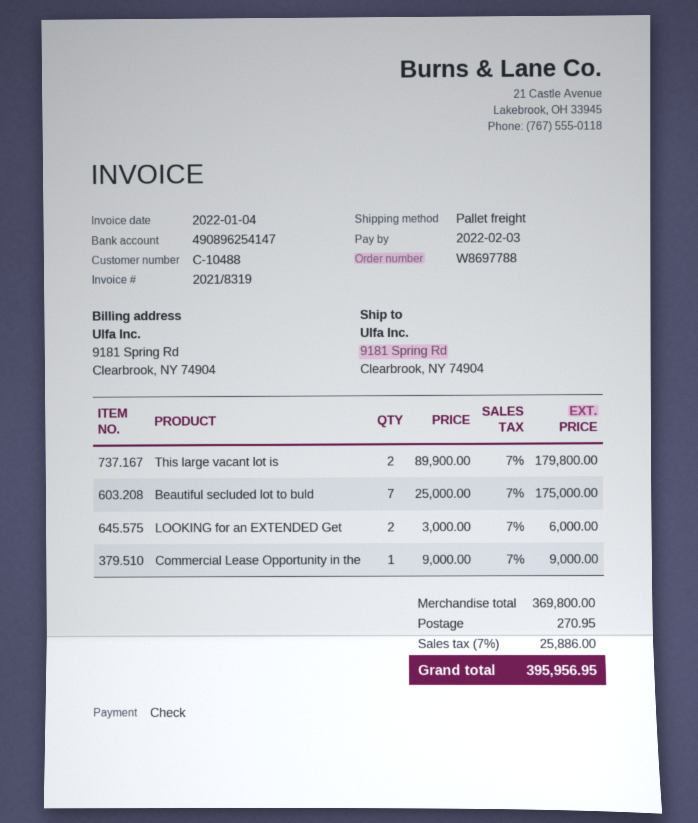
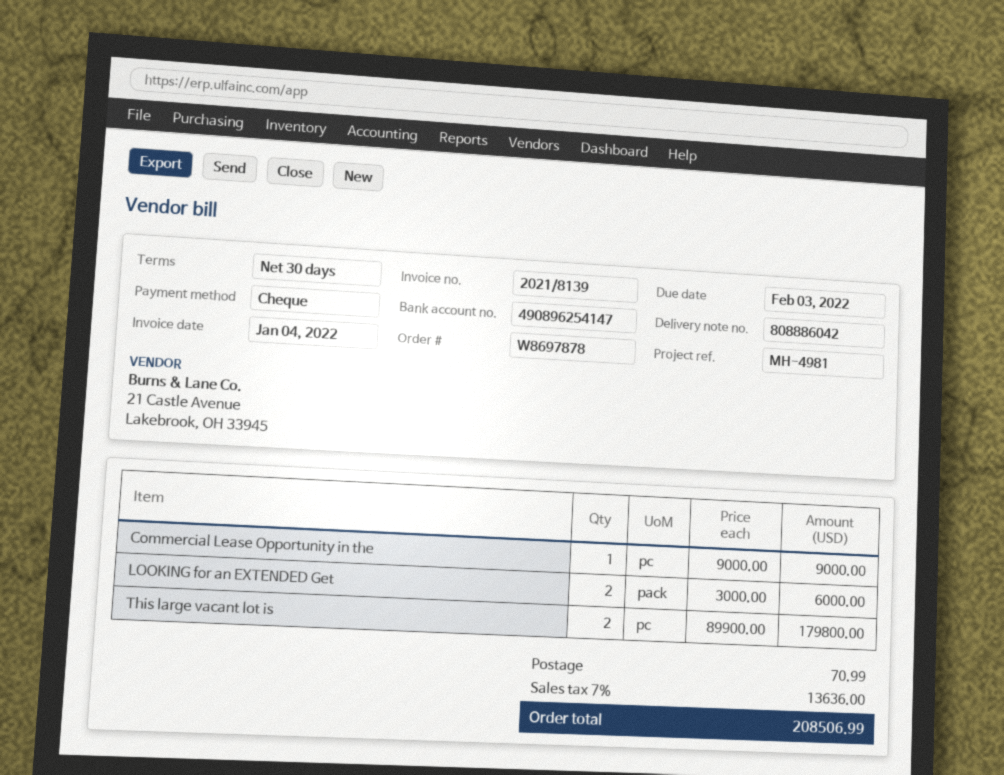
order number: W8697788 -> W8697878
invoice number: 2021/8319 -> 2021/8139
Beautiful secluded lot to buld: 7 x 25000.00 = 175000.00 -> none
shipping: 270.95 -> 70.99
tax: 7% = 25886.00 -> 7% = 13636.00
total: 395956.95 -> 208506.99

